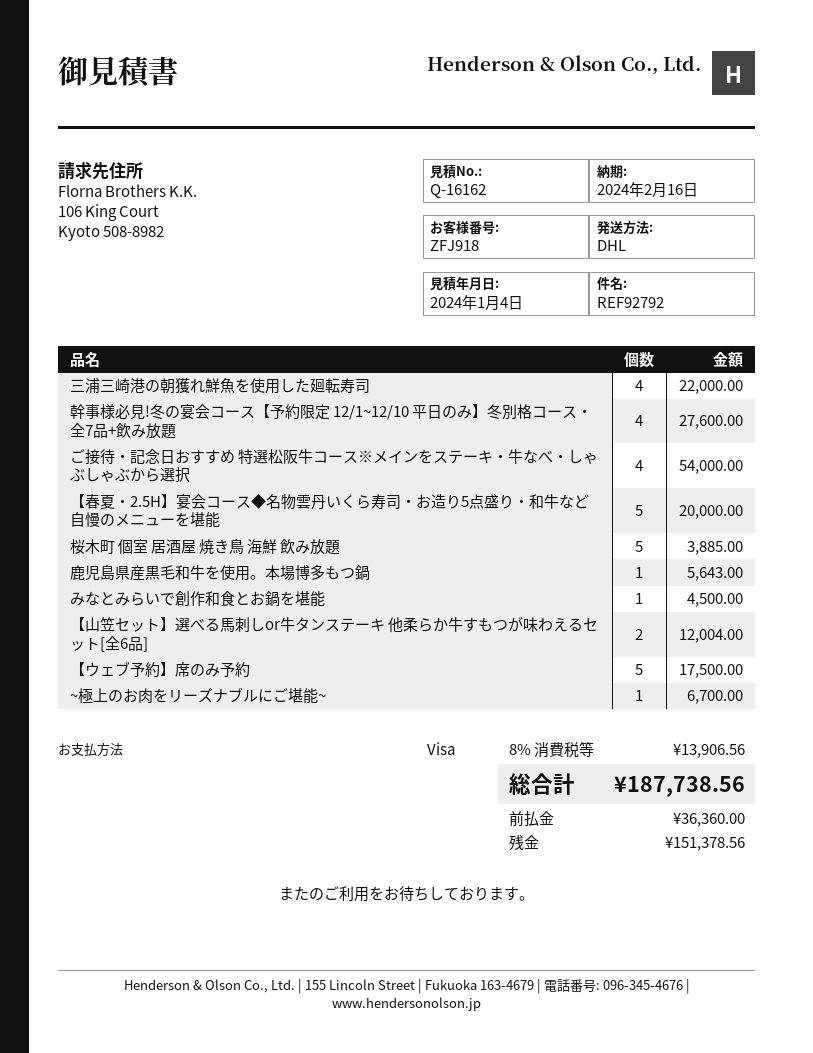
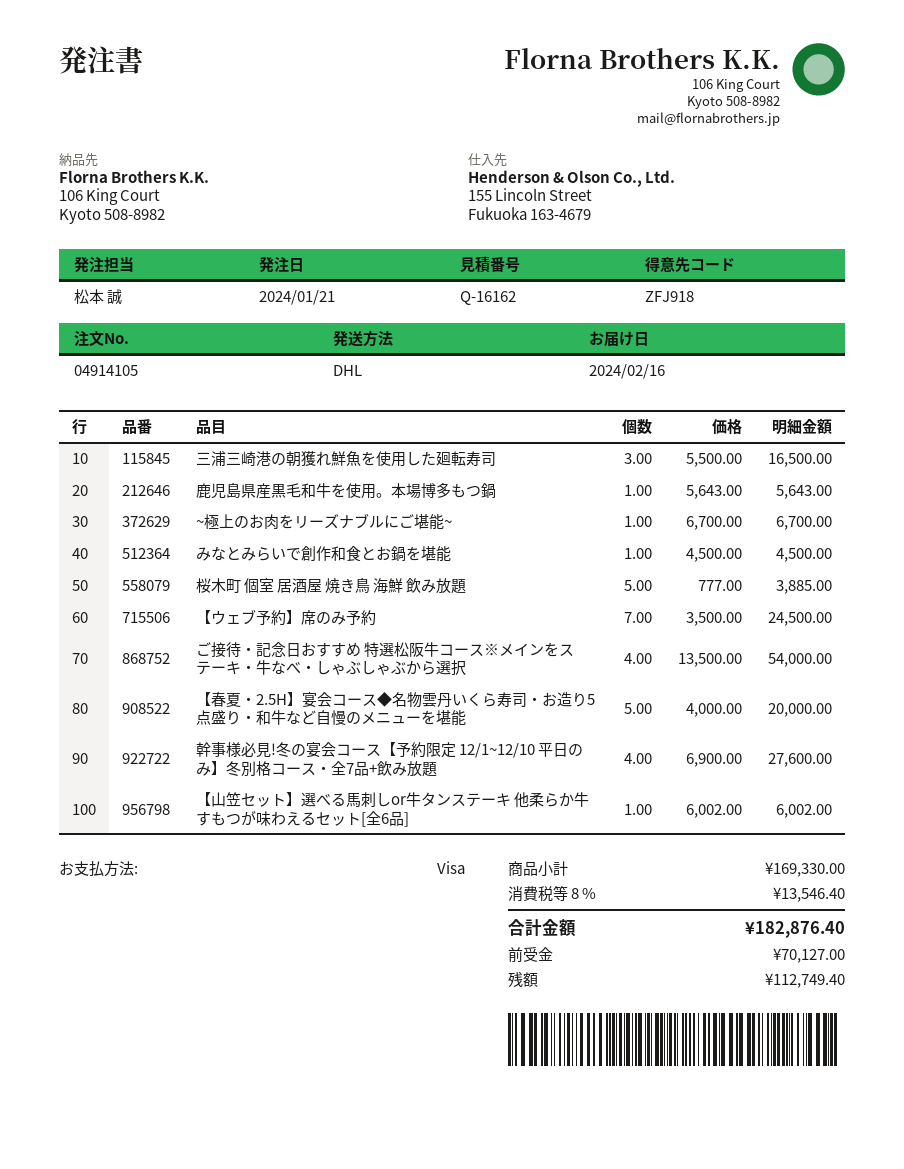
三浦三崎港の朝獲れ鮮魚を使用した廻転寿司: 4 for 22000.00 -> 3 for 16500.00
【山笠セット】選べる馬刺しor牛タンステーキ 他柔らか牛すもつが味わえるセット[全6品]: 2 for 12004.00 -> 1 for 6002.00
【ウェブ予約】席のみ予約: 5 for 17500.00 -> 7 for 24500.00
tax: 8% = 13906.56 -> 8% = 13546.40
total: 187738.56 -> 182876.40
deposit: 36360.00 -> 70127.00
balance: 151378.56 -> 112749.40

